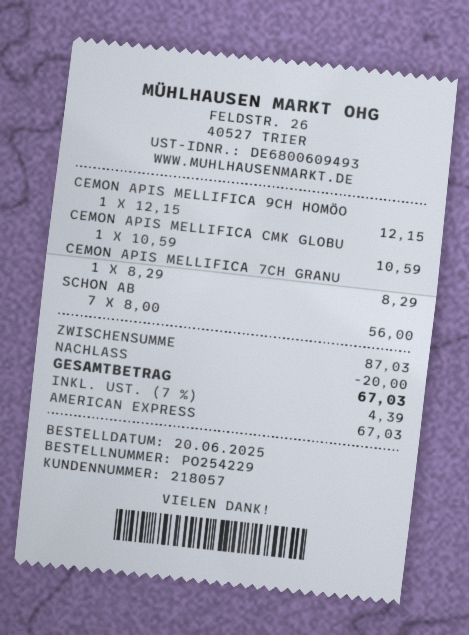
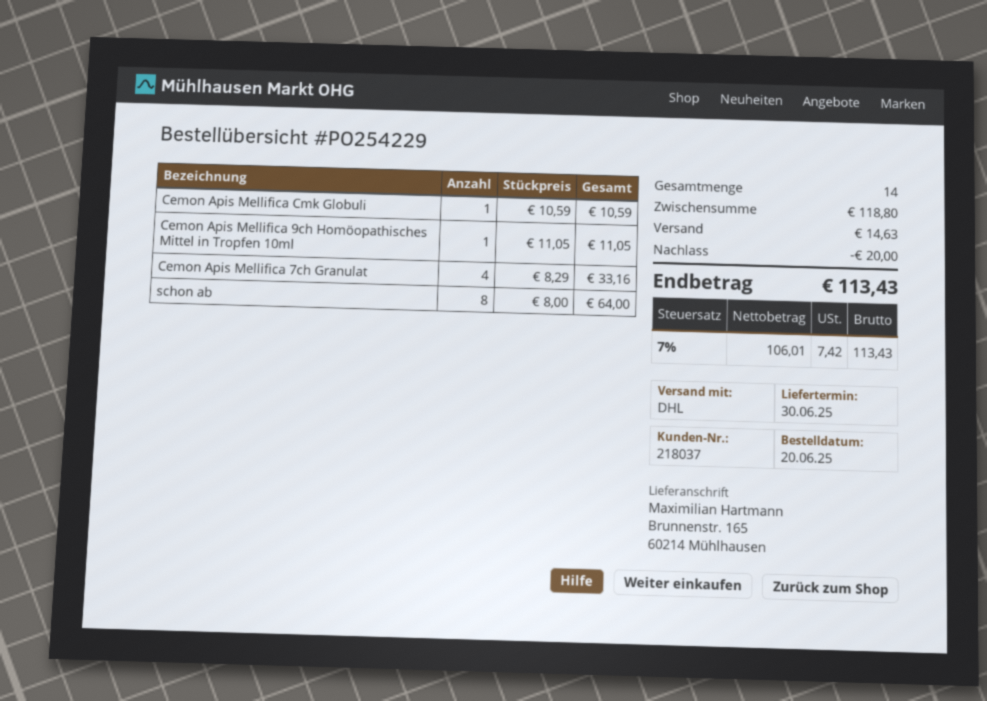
customer number: 218057 -> 218037
CEMON APIS MELLIFICA 9CH HOMÖO: 1 x 12.15 = 12.15 -> 1 x 11.05 = 11.05
CEMON APIS MELLIFICA 7CH GRANU: 1 x 8.29 = 8.29 -> 4 x 8.29 = 33.16
SCHON AB: 7 x 8.00 = 56.00 -> 8 x 8.00 = 64.00
subtotal: 87.03 -> 118.80
shipping: none -> 14.63
tax: 7% = 4.39 -> 7% = 7.42
total: 67.03 -> 113.43

